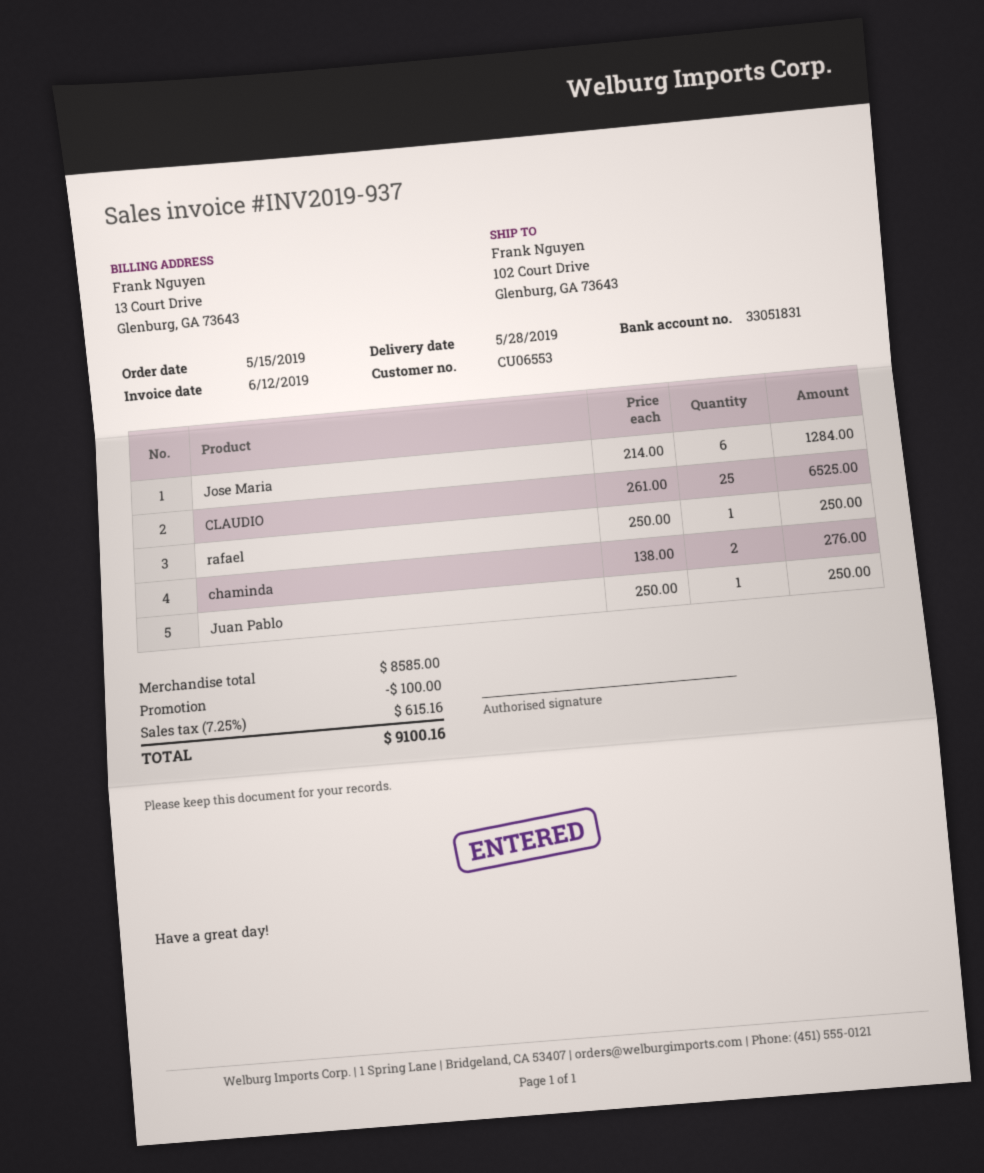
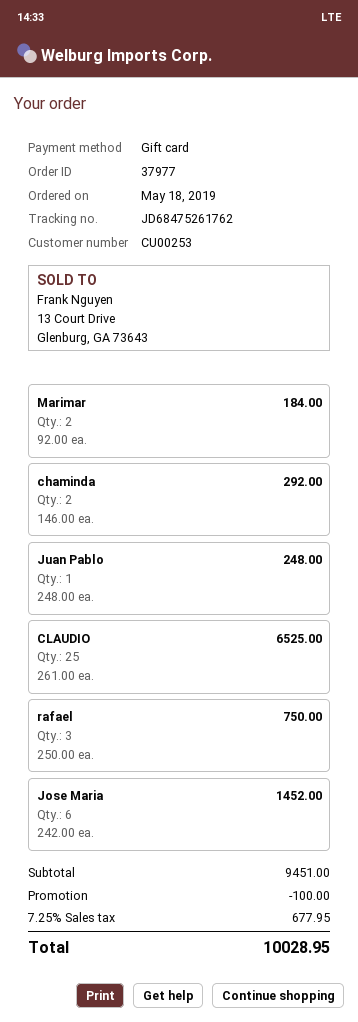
order date: 2019-05-15 -> 2019-05-18
customer number: CU06553 -> CU00253
Jose Maria: 6 x 214.00 = 1284.00 -> 6 x 242.00 = 1452.00
rafael: 1 x 250.00 = 250.00 -> 3 x 250.00 = 750.00
chaminda: 2 x 138.00 = 276.00 -> 2 x 146.00 = 292.00
Juan Pablo: 1 x 250.00 = 250.00 -> 1 x 248.00 = 248.00
Marimar: none -> 2 x 92.00 = 184.00
subtotal: 8585.00 -> 9451.00
tax: 7.25% = 615.16 -> 7.25% = 677.95
total: 9100.16 -> 10028.95

